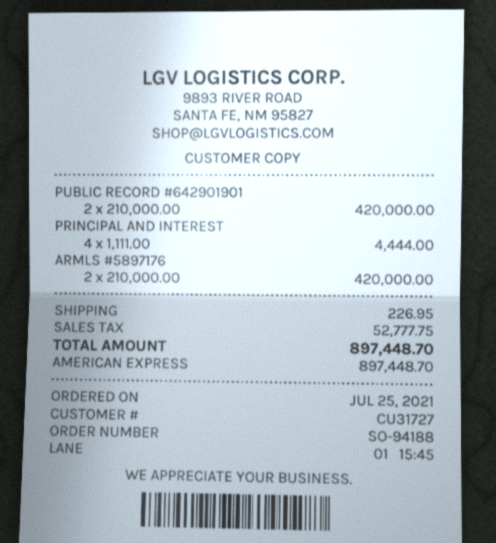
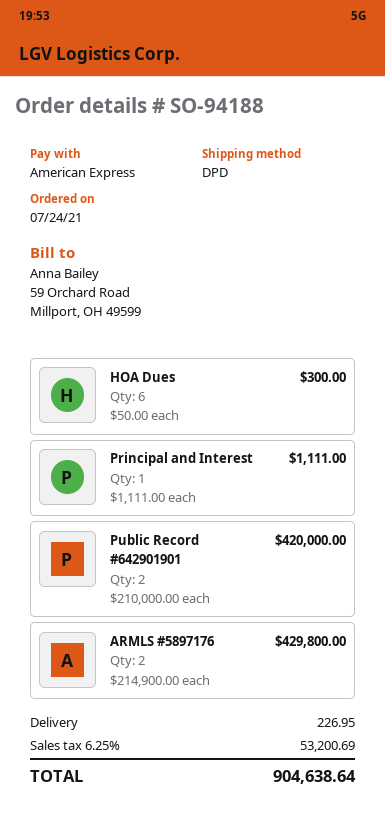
order date: 2021-07-25 -> 2021-07-24
PRINCIPAL AND INTEREST: 4 x 1111.00 = 4444.00 -> 1 x 1111.00 = 1111.00
ARMLS #5897176: 2 x 210000.00 = 420000.00 -> 2 x 214900.00 = 429800.00
HOA Dues: none -> 6 x 50.00 = 300.00
tax: 52777.75 -> 53200.69
total: 897448.70 -> 904638.64

